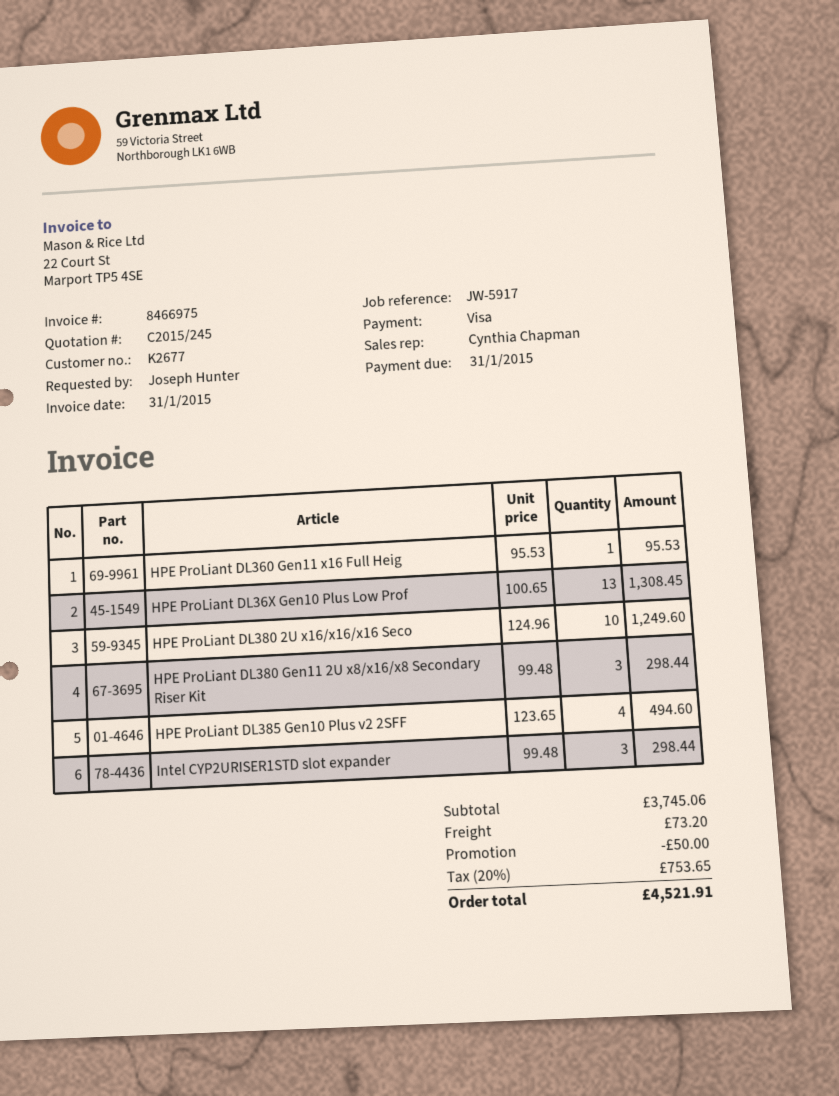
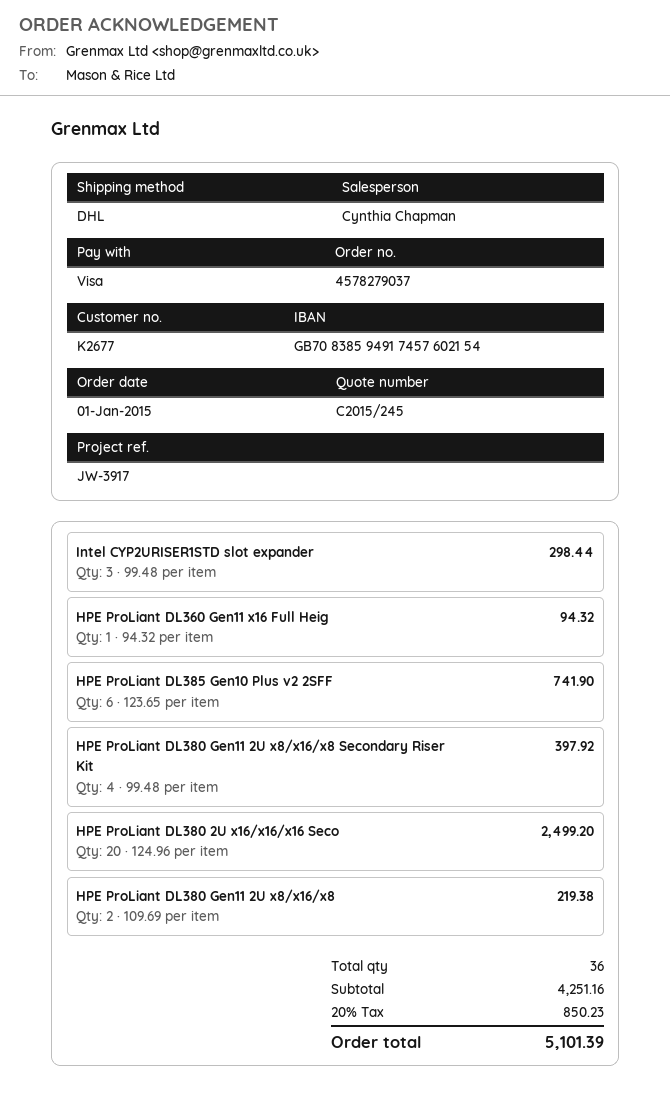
reference: JW-5917 -> JW-3917
HPE ProLiant DL360 Gen11 x16 Full Heig: 1 x 95.53 = 95.53 -> 1 x 94.32 = 94.32
HPE ProLiant DL36X Gen10 Plus Low Prof: 13 x 100.65 = 1308.45 -> none
HPE ProLiant DL380 2U x16/x16/x16 Seco: 10 x 124.96 = 1249.60 -> 20 x 124.96 = 2499.20
HPE ProLiant DL380 Gen11 2U x8/x16/x8 Secondary Riser Kit: 3 x 99.48 = 298.44 -> 4 x 99.48 = 397.92
HPE ProLiant DL385 Gen10 Plus v2 2SFF: 4 x 123.65 = 494.60 -> 6 x 123.65 = 741.90
HPE ProLiant DL380 Gen11 2U x8/x16/x8: none -> 2 x 109.69 = 219.38
subtotal: 3745.06 -> 4251.16
discount: 50.00 -> none
shipping: 73.20 -> none
tax: 20% = 753.65 -> 20% = 850.23
total: 4521.91 -> 5101.39

